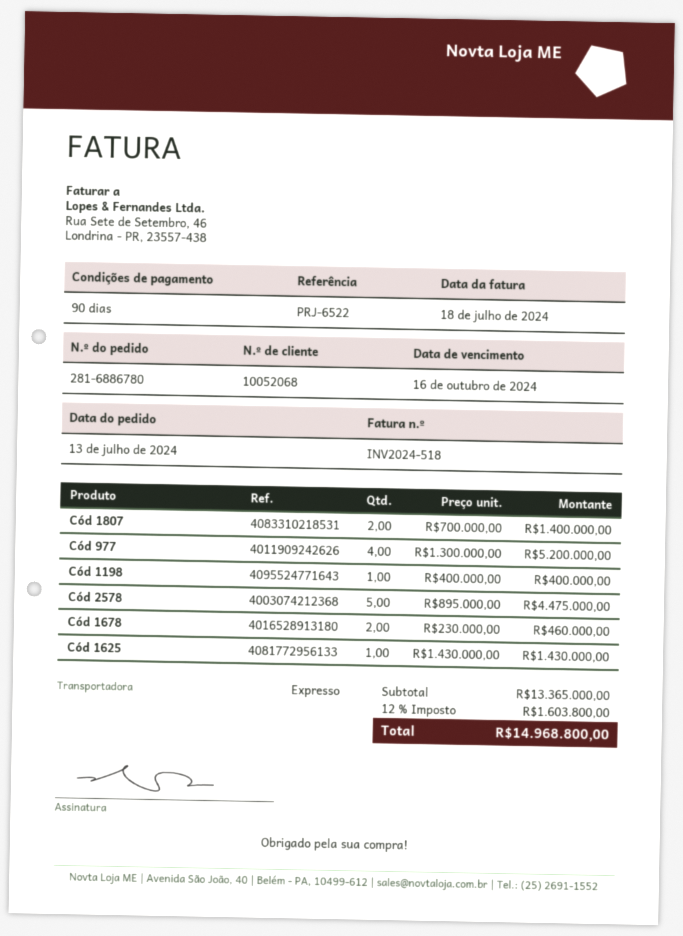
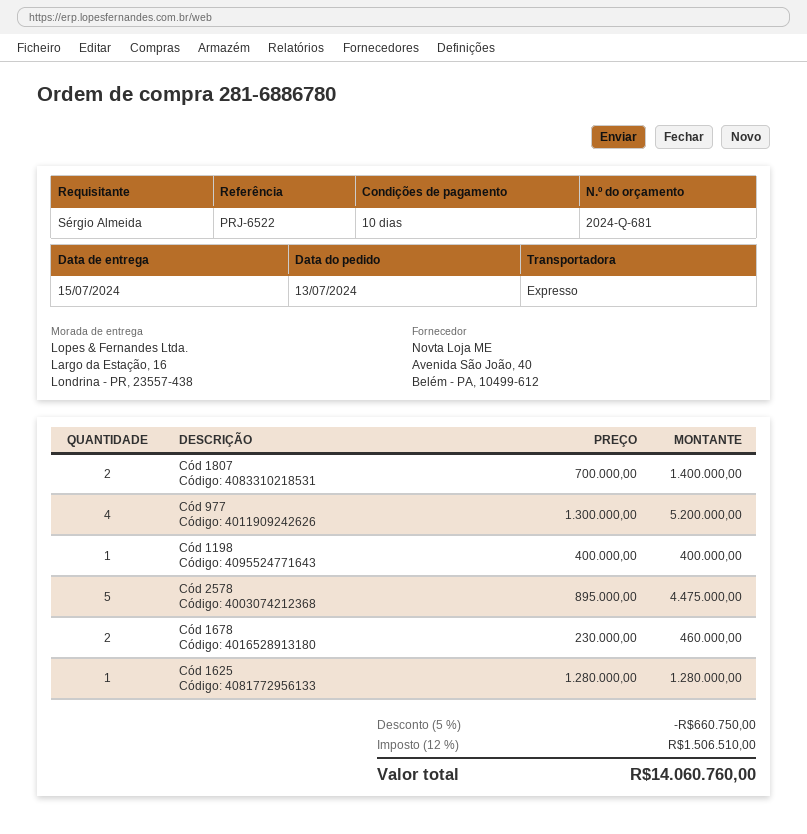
payment terms: 90 days -> 10 days
Cód 1625: 1 x 1430000.00 = 1430000.00 -> 1 x 1280000.00 = 1280000.00
discount: none -> 5% = 660750.00
tax: 12% = 1603800.00 -> 12% = 1506510.00
total: 14968800.00 -> 14060760.00

